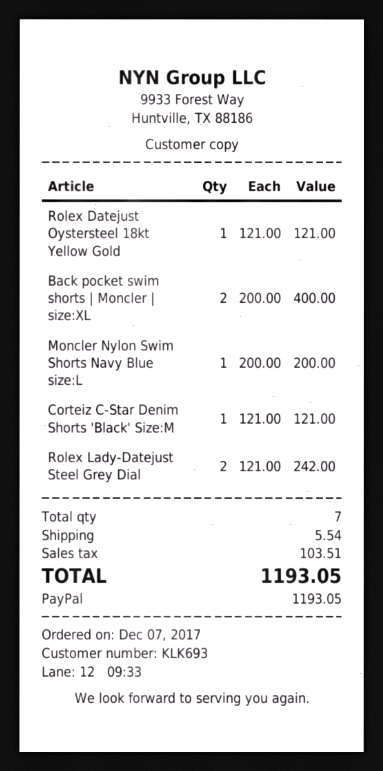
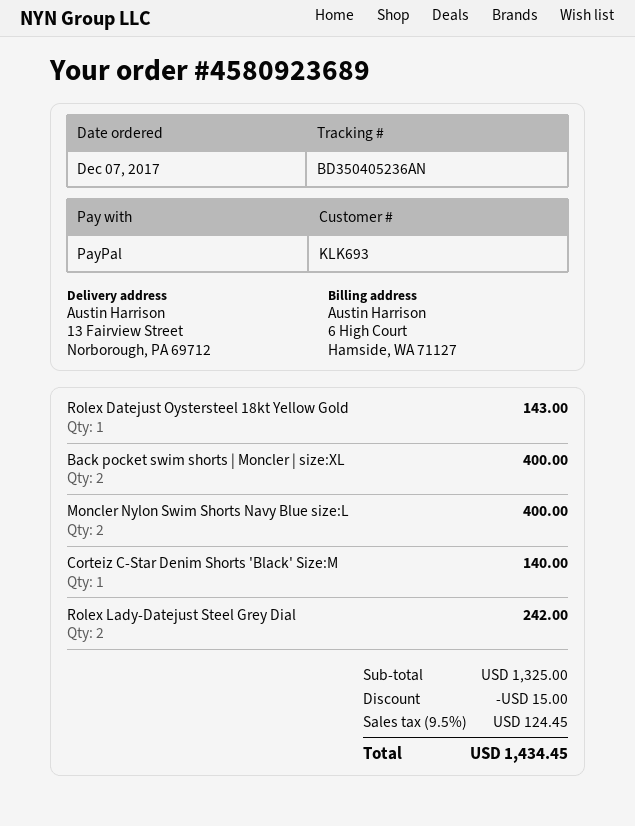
Rolex Datejust Oystersteel 18kt Yellow Gold: 1 for 121.00 -> 1 for 143.00
Moncler Nylon Swim Shorts Navy Blue size:L: 1 for 200.00 -> 2 for 400.00
Corteiz C-Star Denim Shorts 'Black' Size:M: 1 for 121.00 -> 1 for 140.00
discount: none -> 15.00
shipping: 5.54 -> none
tax: 103.51 -> 124.45
total: 1193.05 -> 1434.45

